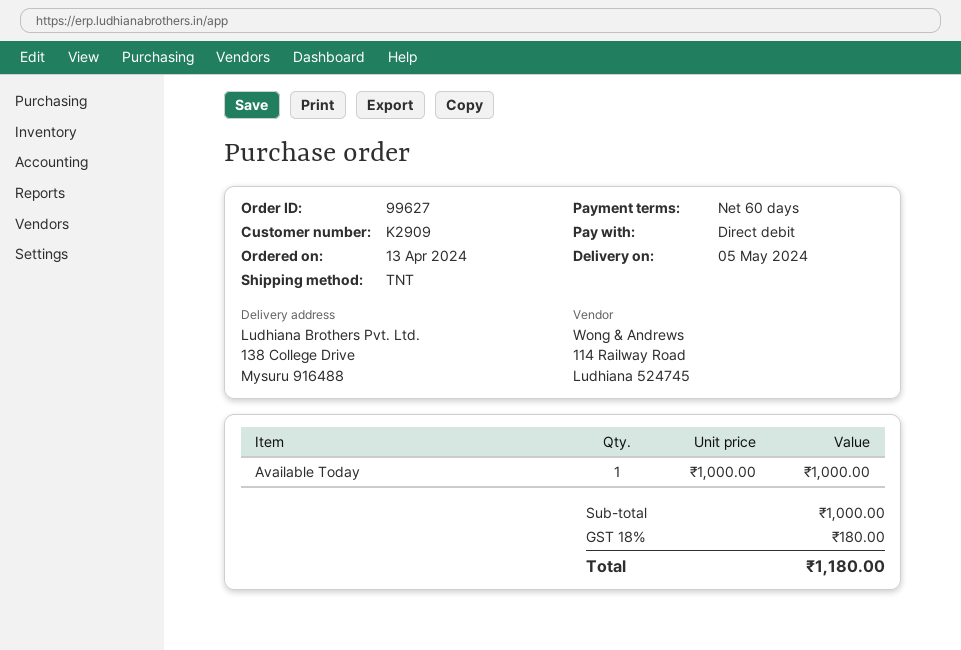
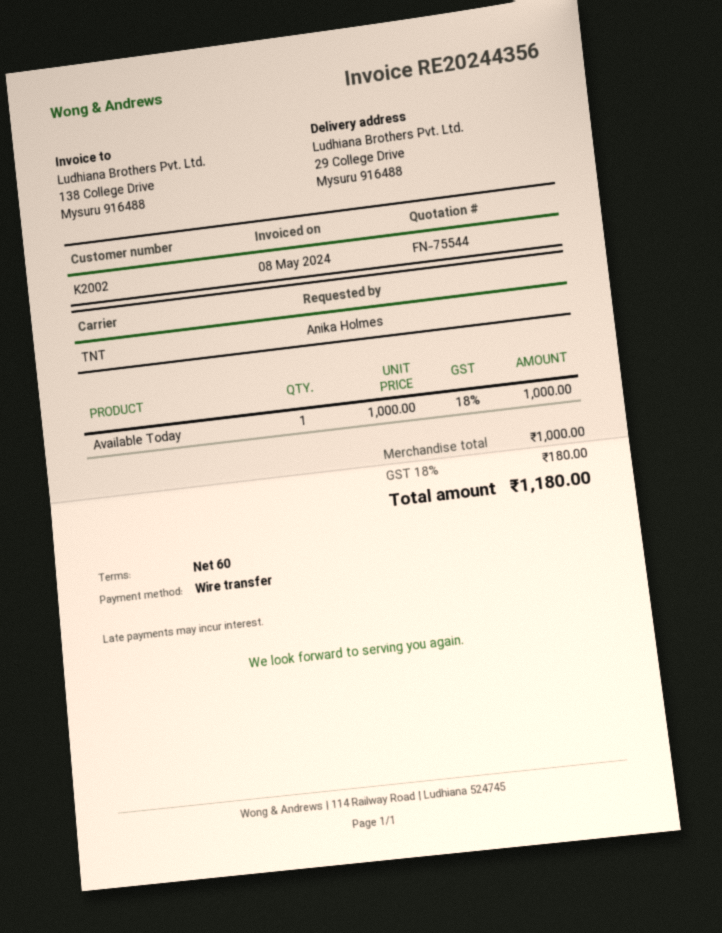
customer number: K2909 -> K2002
payment method: direct debit -> bank transfer
ship to: 138 College Drive, Mysuru 916488 -> 29 College Drive, Mysuru 916488

